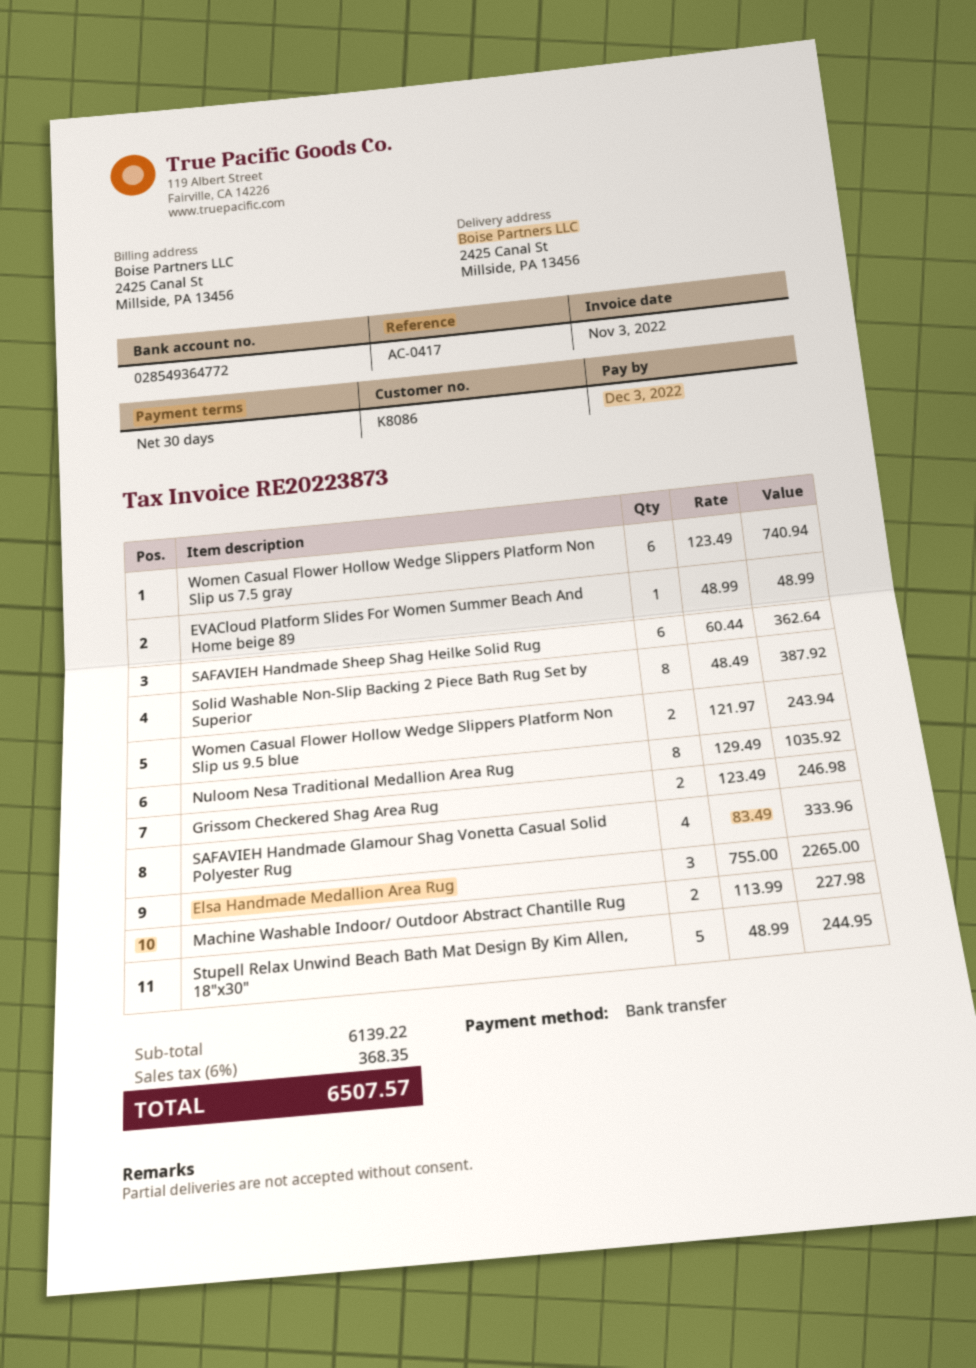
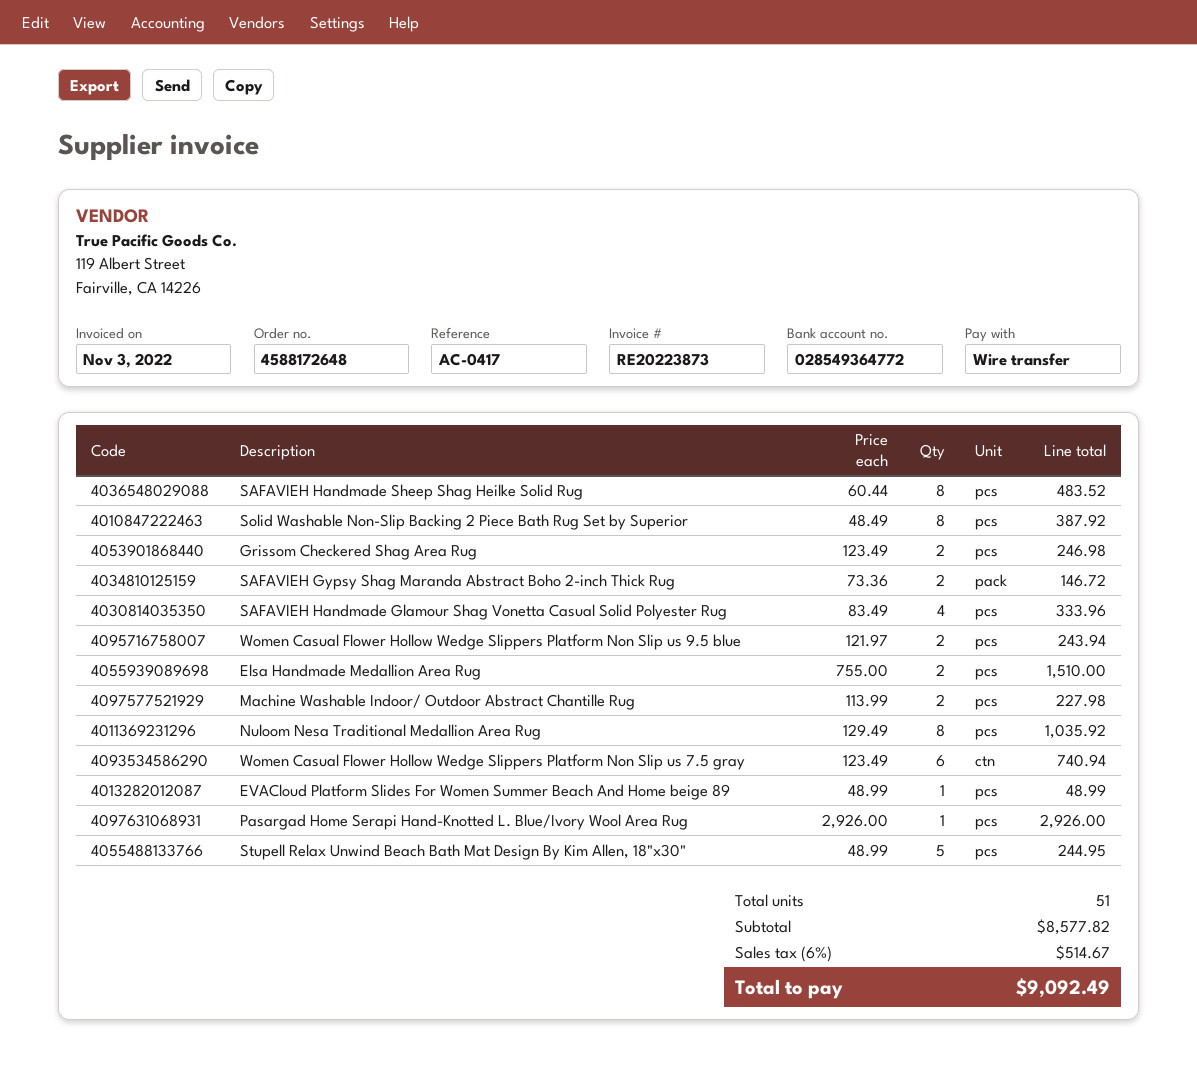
SAFAVIEH Handmade Sheep Shag Heilke Solid Rug: 6 x 60.44 = 362.64 -> 8 x 60.44 = 483.52
Elsa Handmade Medallion Area Rug: 3 x 755.00 = 2265.00 -> 2 x 755.00 = 1510.00
SAFAVIEH Gypsy Shag Maranda Abstract Boho 2-inch Thick Rug: none -> 2 x 73.36 = 146.72
Pasargad Home Serapi Hand-Knotted L. Blue/Ivory Wool Area Rug: none -> 1 x 2926.00 = 2926.00
subtotal: 6139.22 -> 8577.82
tax: 6% = 368.35 -> 6% = 514.67
total: 6507.57 -> 9092.49

